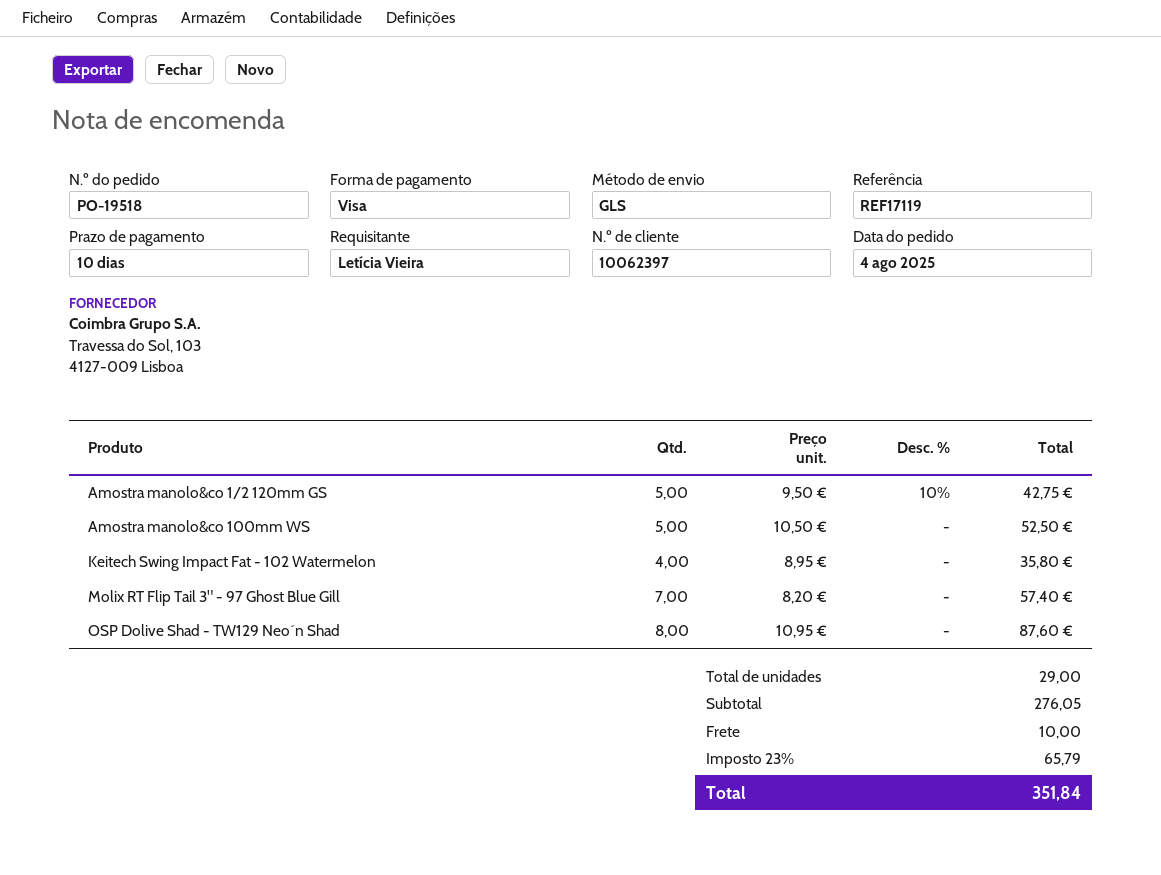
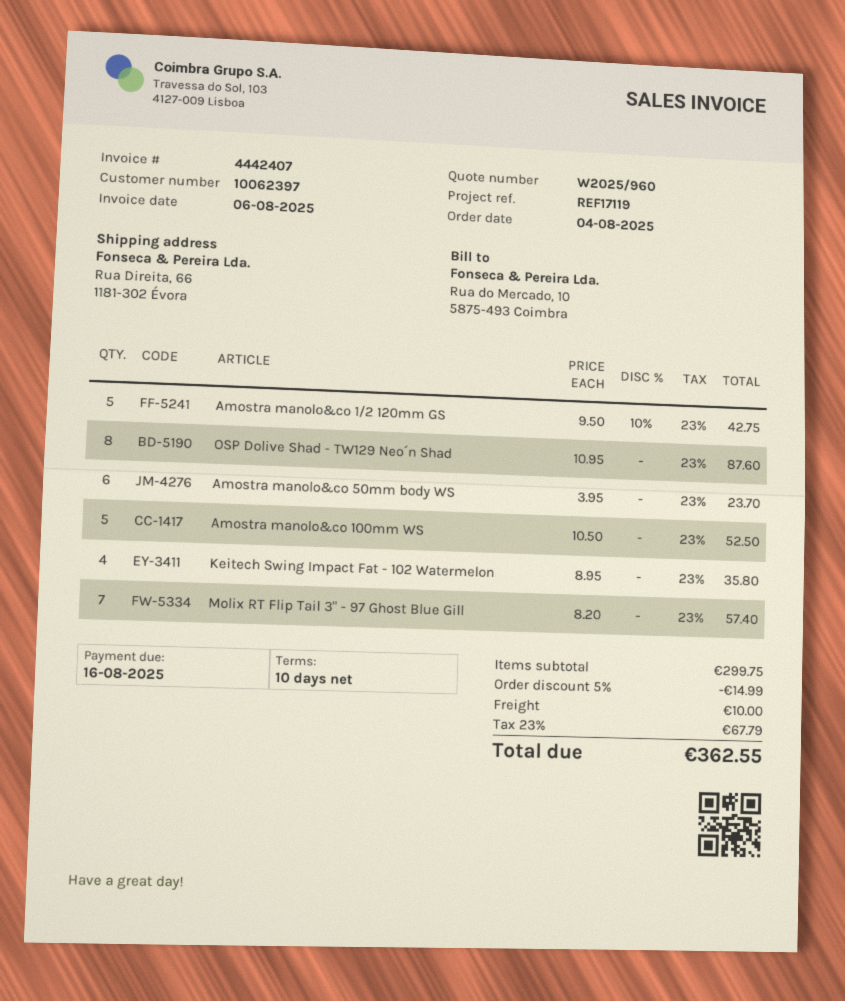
Amostra manolo&co 50mm body WS: none -> 6 x 3.95 = 23.70
subtotal: 276.05 -> 299.75
discount: none -> 5% = 14.99
tax: 23% = 65.79 -> 23% = 67.79
total: 351.84 -> 362.55

